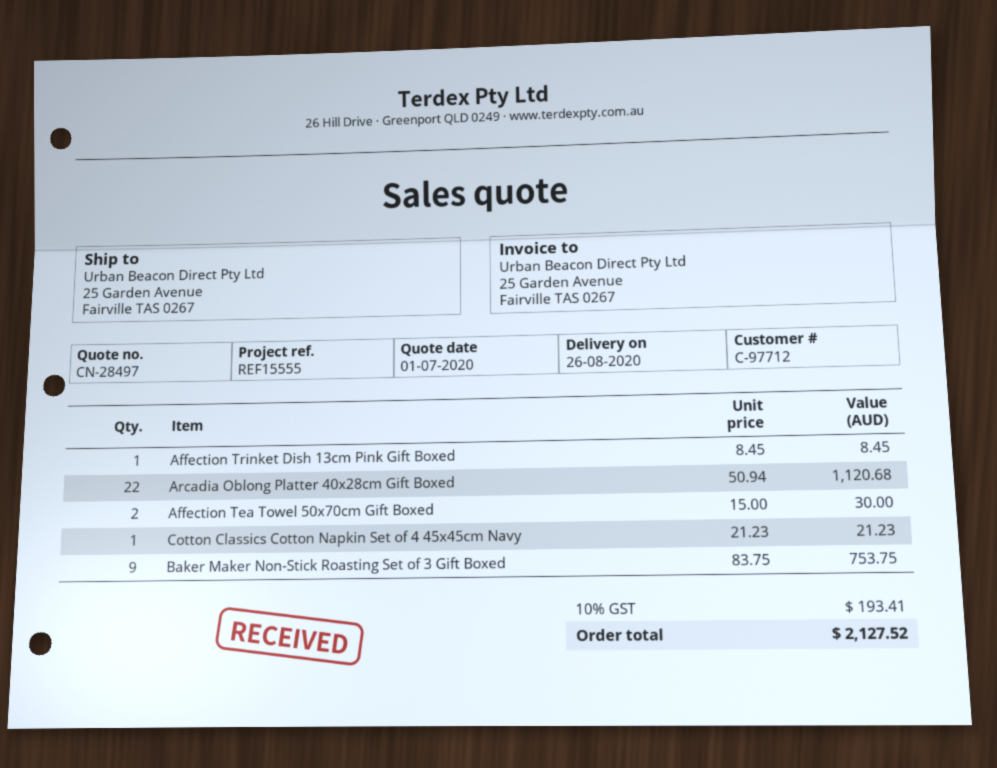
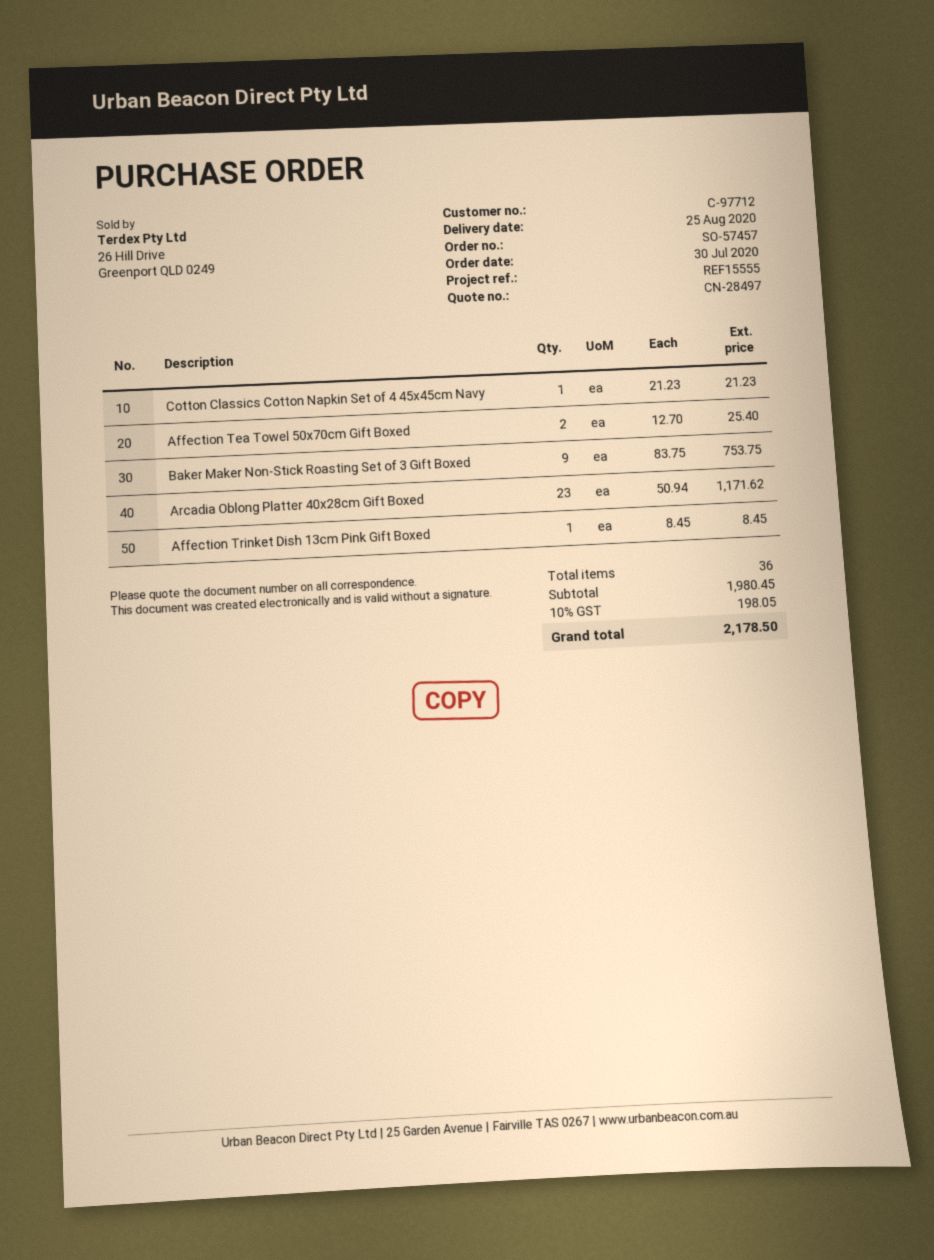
delivery date: 2020-08-26 -> 2020-08-25
Arcadia Oblong Platter 40x28cm Gift Boxed: 22 x 50.94 = 1120.68 -> 23 x 50.94 = 1171.62
Affection Tea Towel 50x70cm Gift Boxed: 2 x 15.00 = 30.00 -> 2 x 12.70 = 25.40
tax: 10% = 193.41 -> 10% = 198.05
total: 2127.52 -> 2178.50

